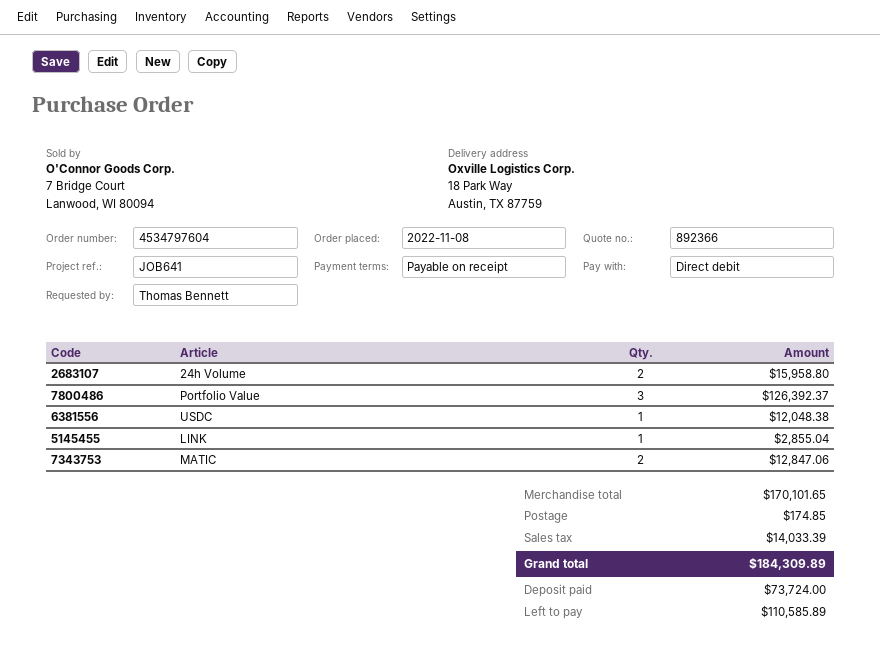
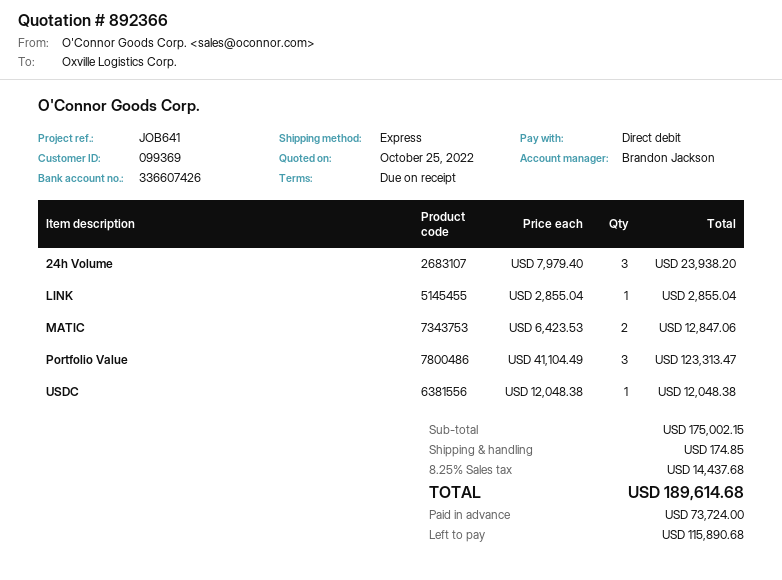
24h Volume: 2 for 15958.80 -> 3 for 23938.20
Portfolio Value: 3 for 126392.37 -> 3 for 123313.47
subtotal: 170101.65 -> 175002.15
tax: 14033.39 -> 14437.68
total: 184309.89 -> 189614.68
balance: 110585.89 -> 115890.68

